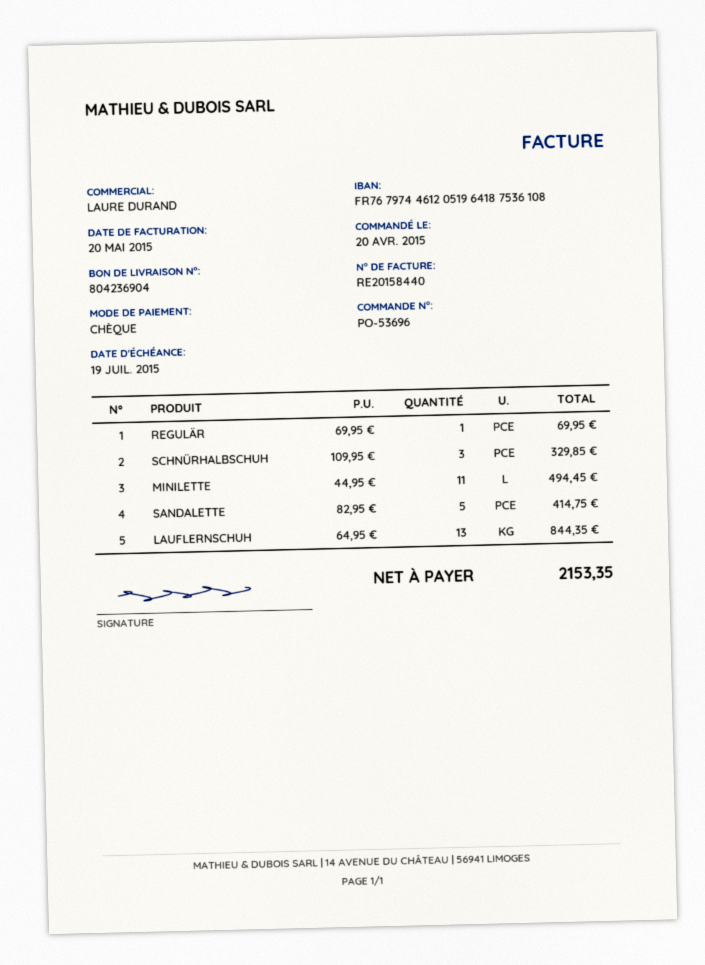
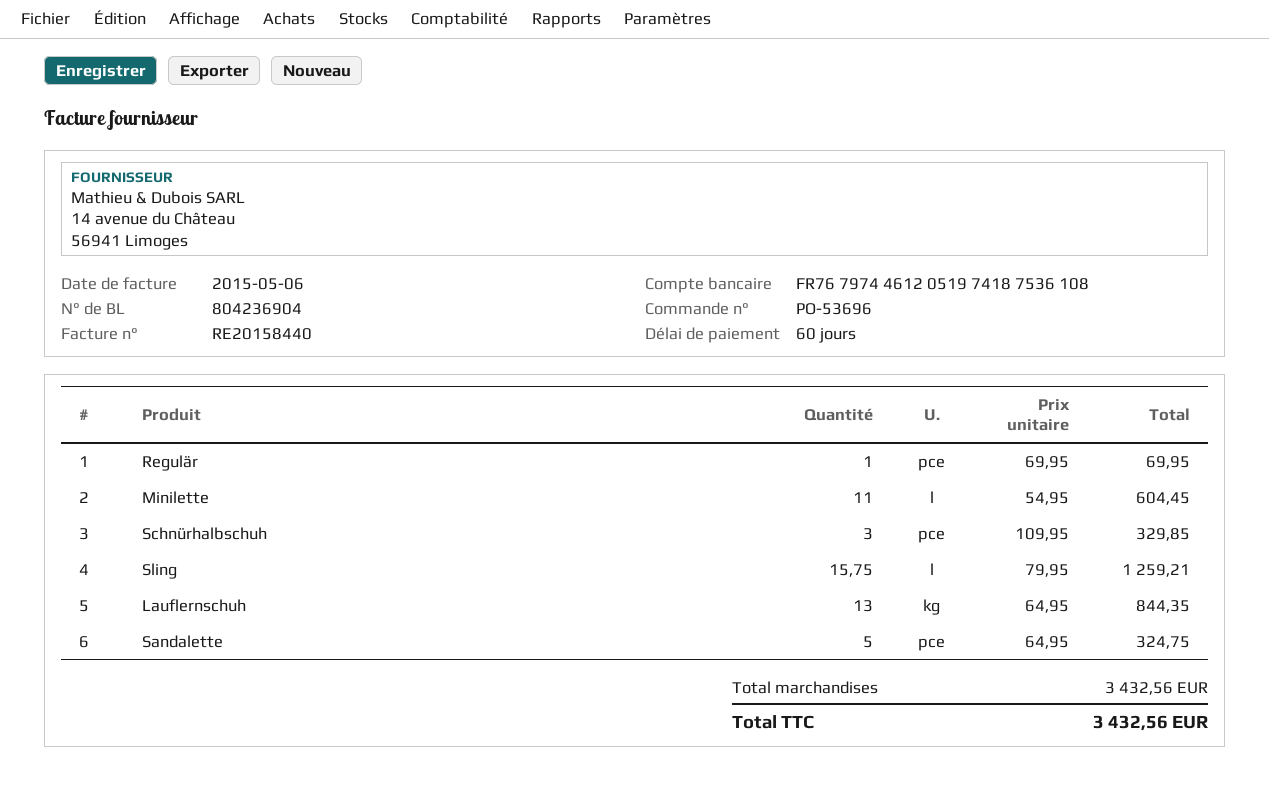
invoice date: 2015-05-20 -> 2015-05-06
bank account: FR7679744612051964187536108 -> FR7679744612051974187536108
MINILETTE: 11 x 44.95 = 494.45 -> 11 x 54.95 = 604.45
SANDALETTE: 5 x 82.95 = 414.75 -> 5 x 64.95 = 324.75
Sling: none -> 15.75 x 79.95 = 1259.21
total: 2153.35 -> 3432.56

